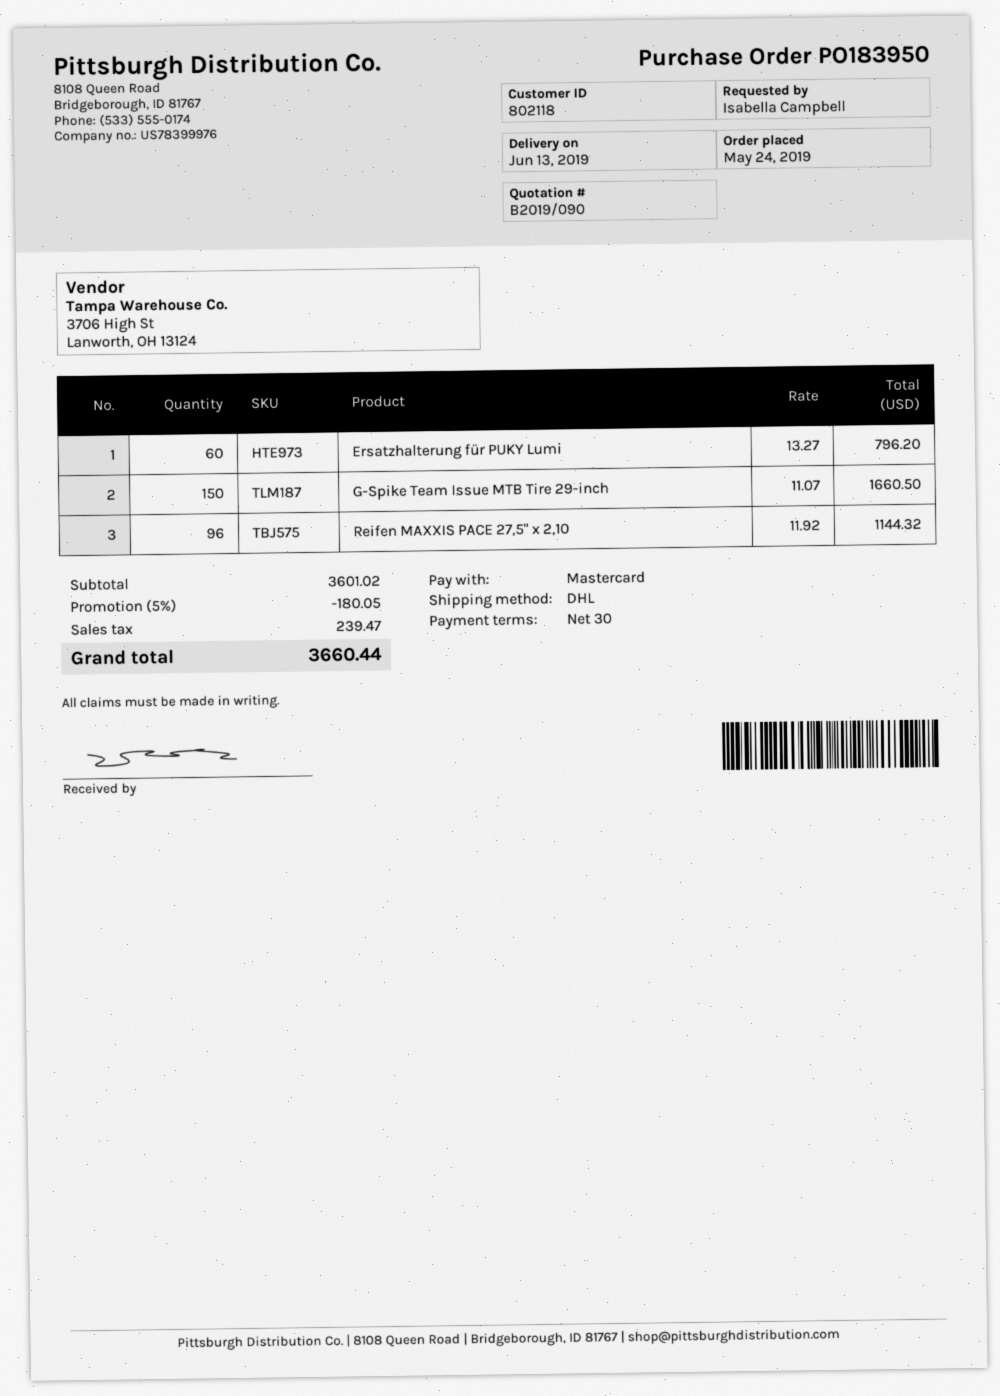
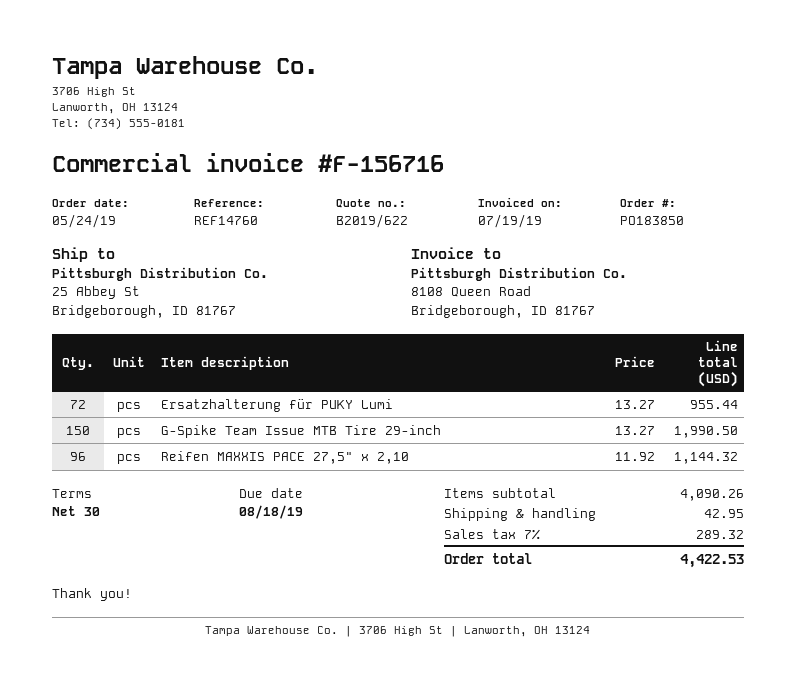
quote number: B2019/090 -> B2019/622
order number: PO183950 -> PO183850
Ersatzhalterung für PUKY Lumi: 60 x 13.27 = 796.20 -> 72 x 13.27 = 955.44
G-Spike Team Issue MTB Tire 29-inch: 150 x 11.07 = 1660.50 -> 150 x 13.27 = 1990.50
subtotal: 3601.02 -> 4090.26
discount: 5% = 180.05 -> none
shipping: none -> 42.95
tax: 239.47 -> 289.32
total: 3660.44 -> 4422.53

